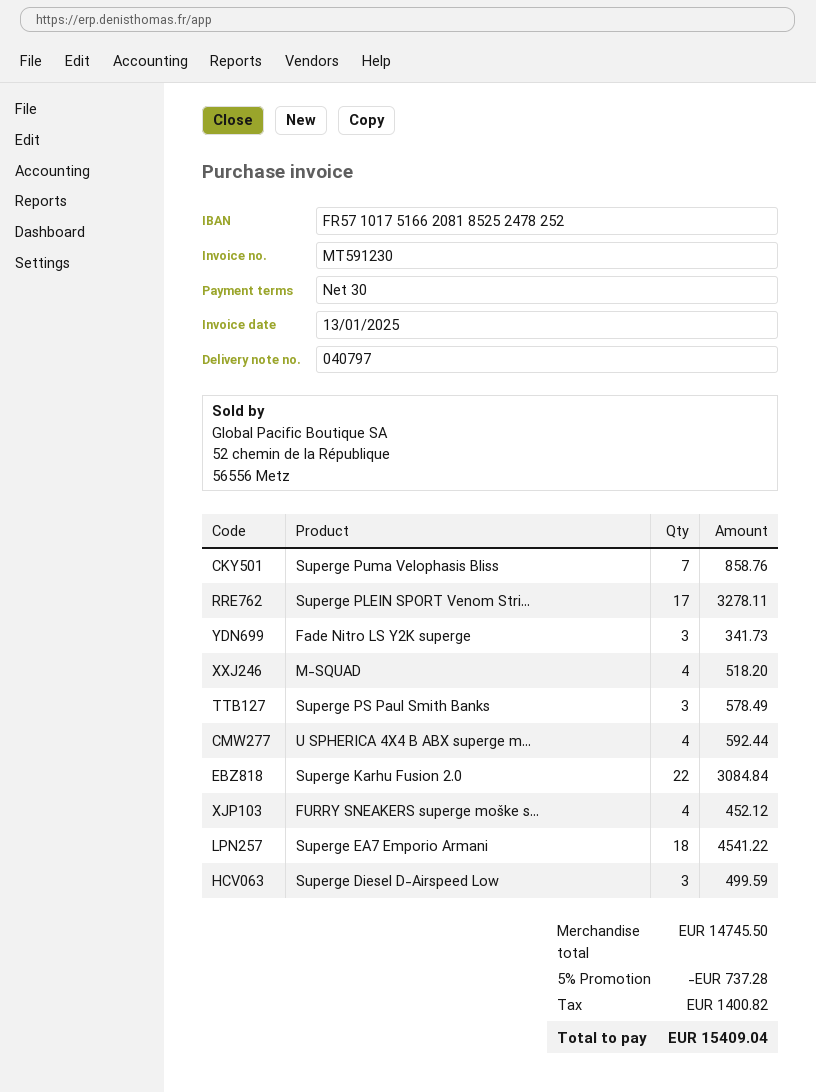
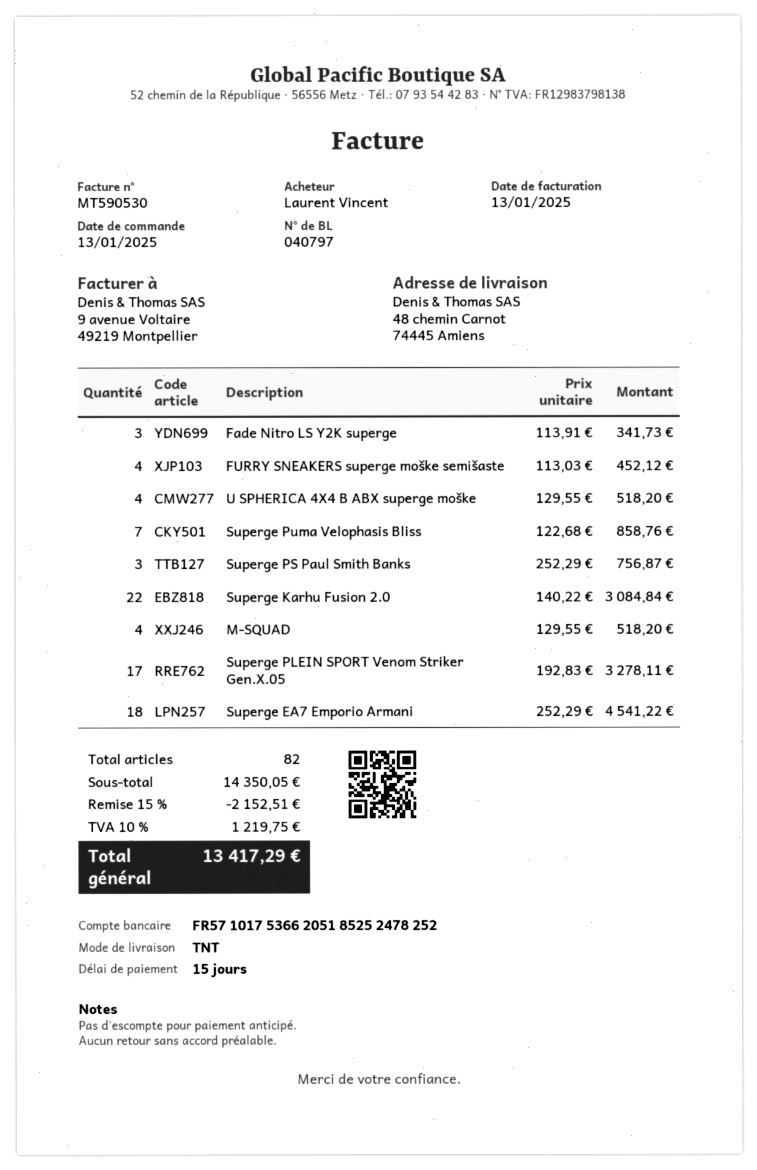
invoice number: MT591230 -> MT590530
payment terms: 30 days -> 15 days
bank account: FR5710175166208185252478252 -> FR5710175366205185252478252
Superge PS Paul Smith Banks: 3 for 578.49 -> 3 for 756.87
U SPHERICA 4X4 B ABX superge m...: 4 for 592.44 -> 4 for 518.20
Superge Diesel D-Airspeed Low: 3 for 499.59 -> none
subtotal: 14745.50 -> 14350.05
discount: 5% = 737.28 -> 15% = 2152.51
tax: 1400.82 -> 1219.75
total: 15409.04 -> 13417.29

